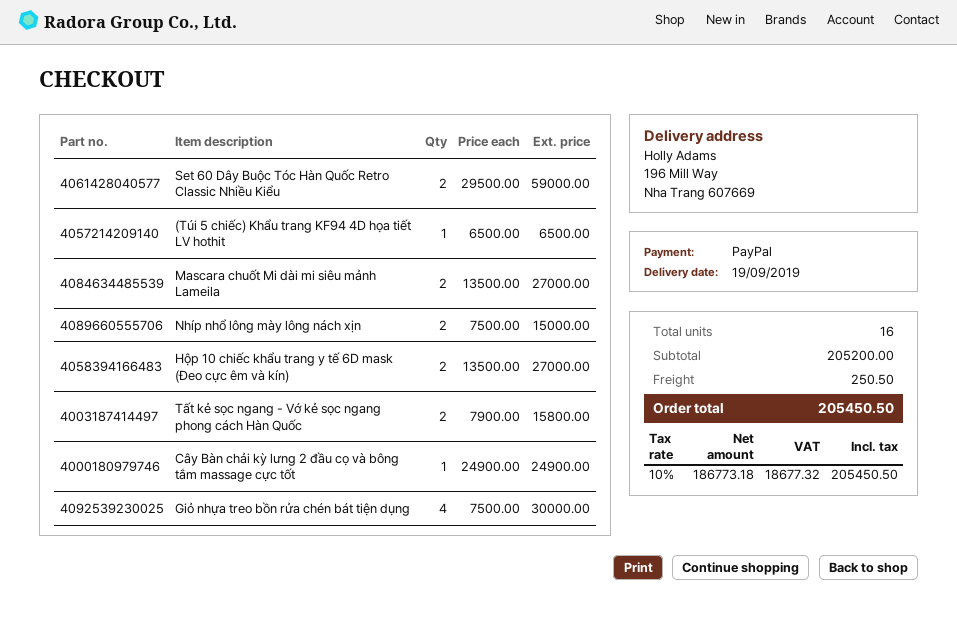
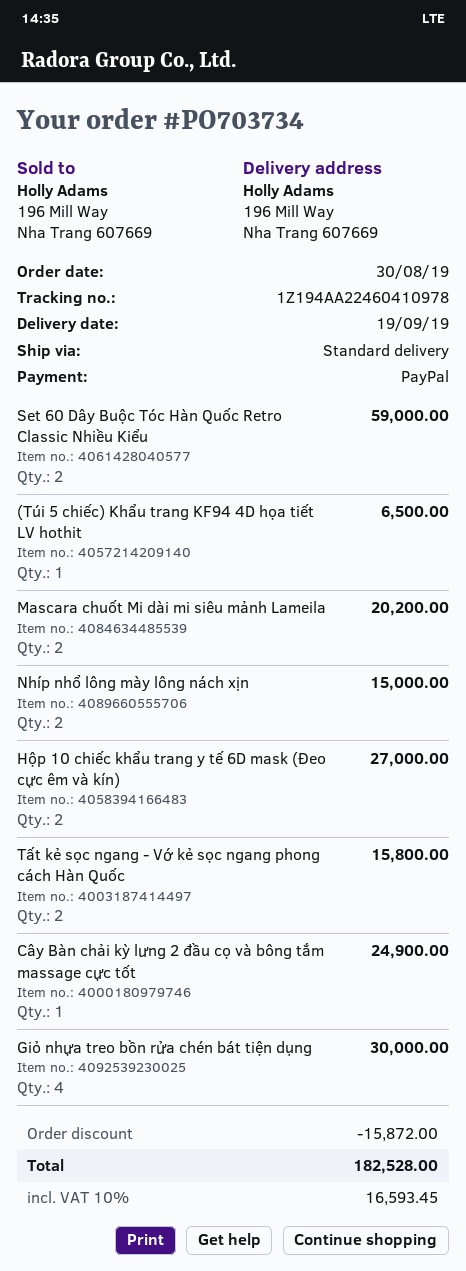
Mascara chuốt Mi dài mi siêu mảnh Lameila: 2 for 27000.00 -> 2 for 20200.00
discount: none -> 15872.00
shipping: 250.50 -> none
tax: 10% = 18677.32 -> 10% = 16593.45
total: 205450.50 -> 182528.00

